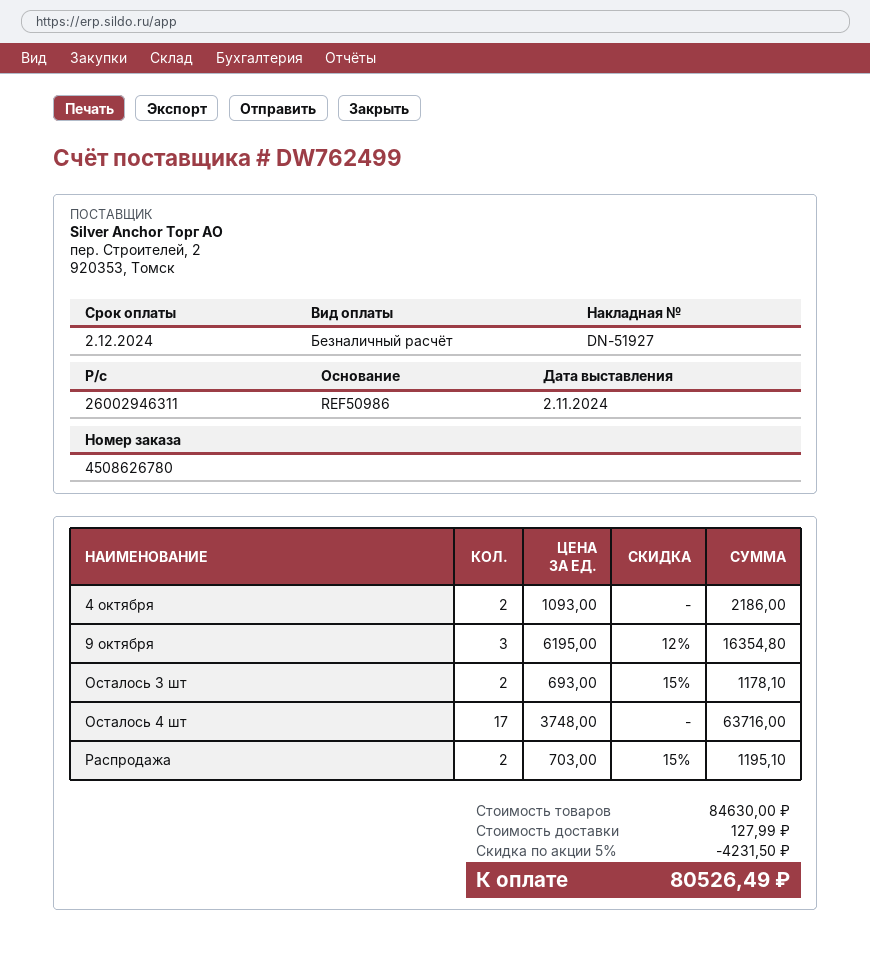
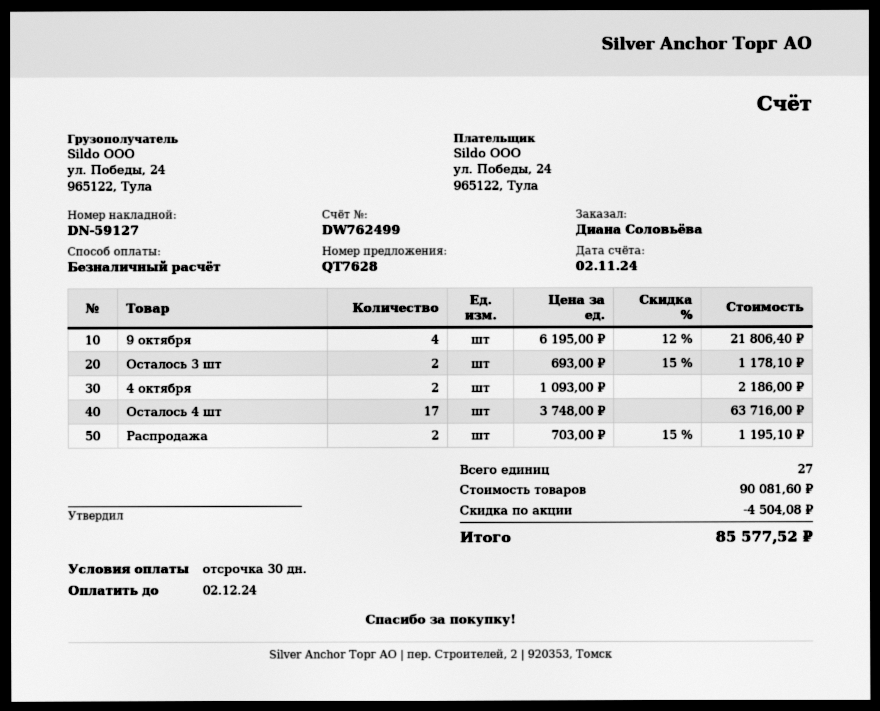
delivery note number: DN-51927 -> DN-59127
9 октября: 3 x 6195.00 - 12% = 16354.80 -> 4 x 6195.00 - 12% = 21806.40
subtotal: 84630.00 -> 90081.60
discount: 4231.50 -> 4504.08
shipping: 127.99 -> none
total: 80526.49 -> 85577.52

